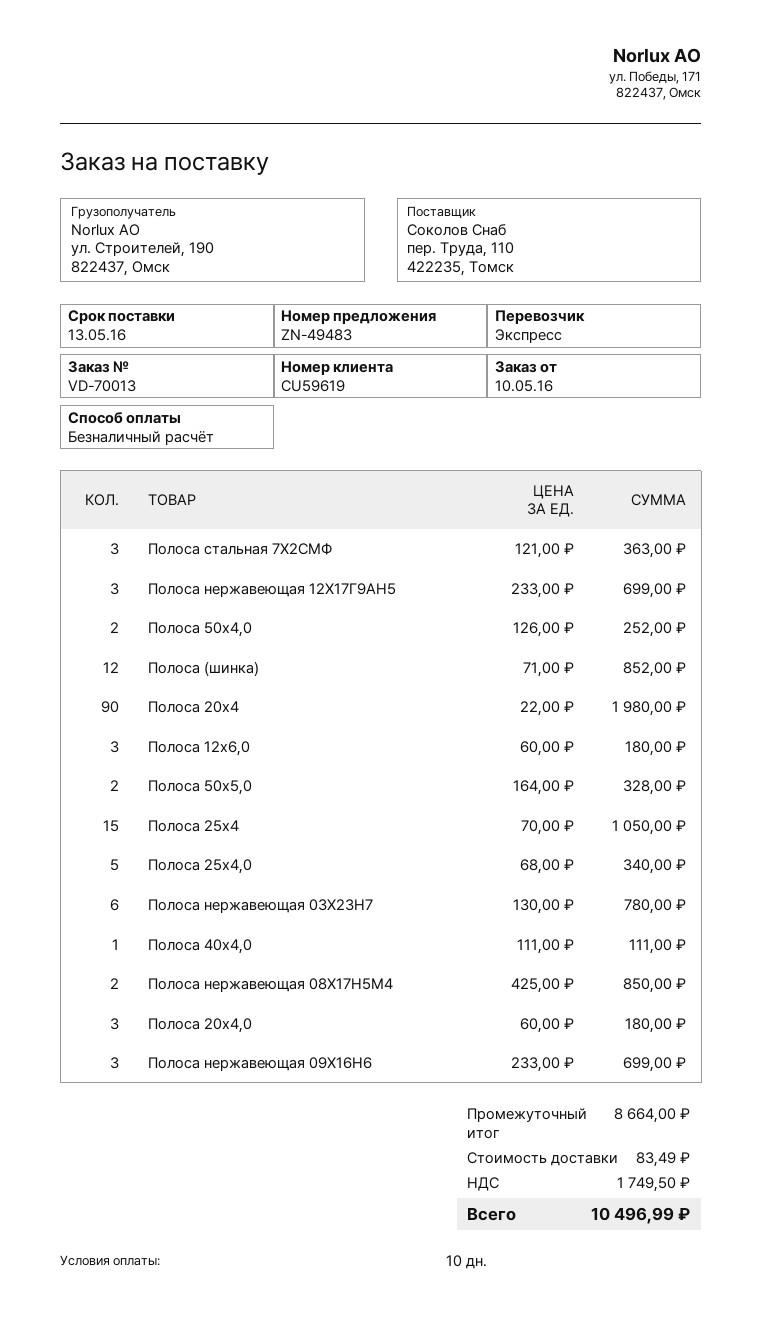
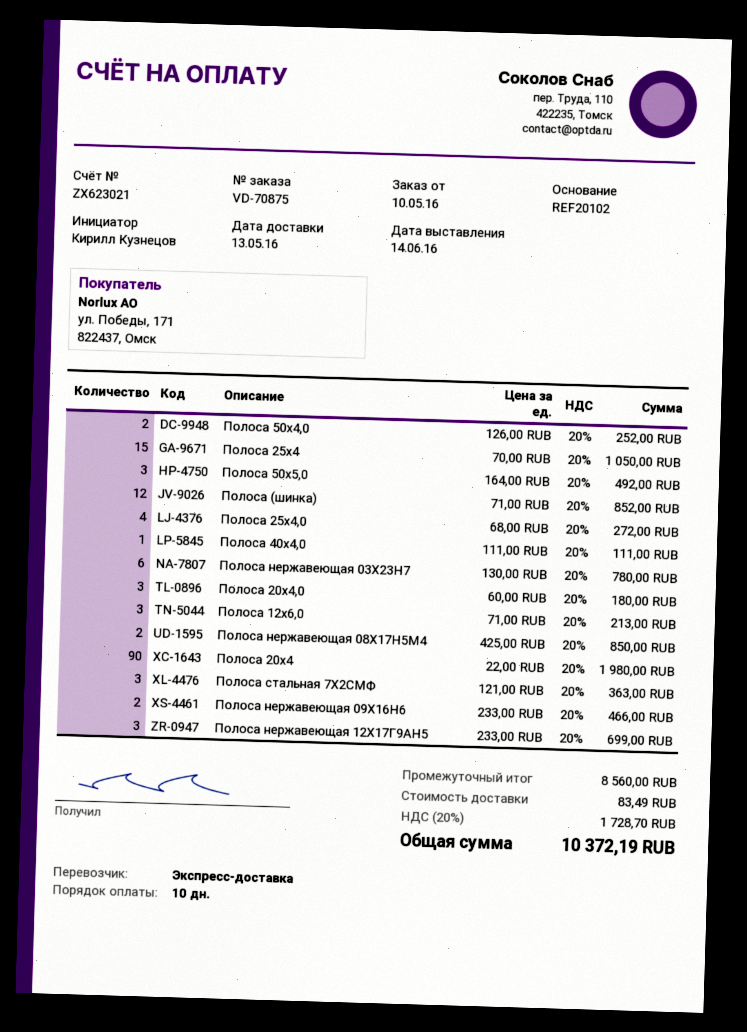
order number: VD-70013 -> VD-70875
Полоса 12х6,0: 3 x 60.00 = 180.00 -> 3 x 71.00 = 213.00
Полоса 50х5,0: 2 x 164.00 = 328.00 -> 3 x 164.00 = 492.00
Полоса 25х4,0: 5 x 68.00 = 340.00 -> 4 x 68.00 = 272.00
Полоса нержавеющая 09Х16Н6: 3 x 233.00 = 699.00 -> 2 x 233.00 = 466.00
subtotal: 8664.00 -> 8560.00
tax: 1749.50 -> 1728.70
total: 10496.99 -> 10372.19

